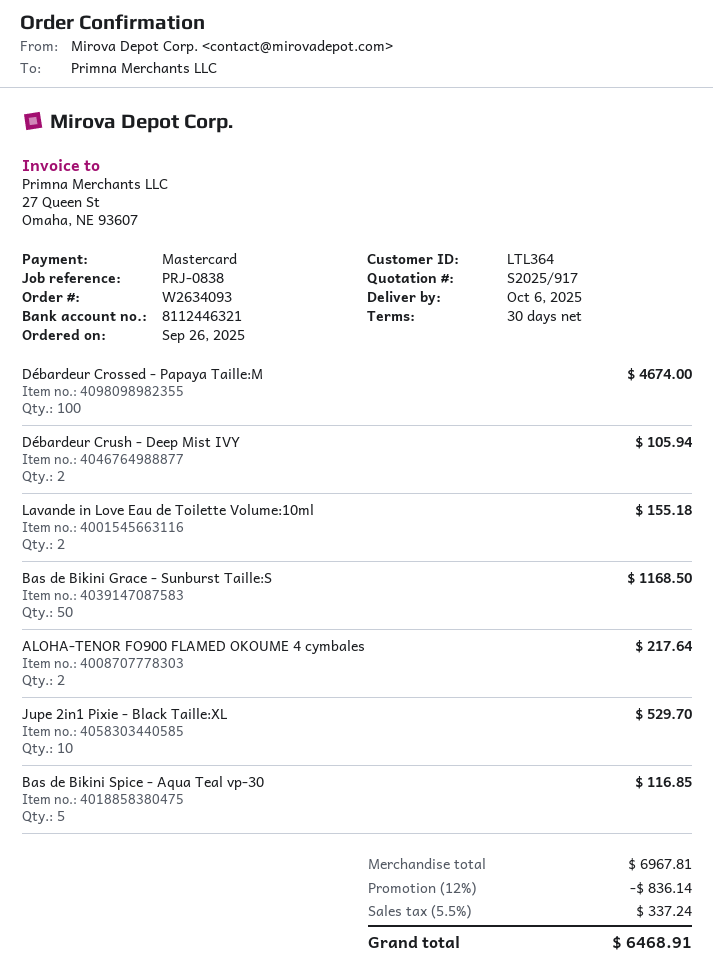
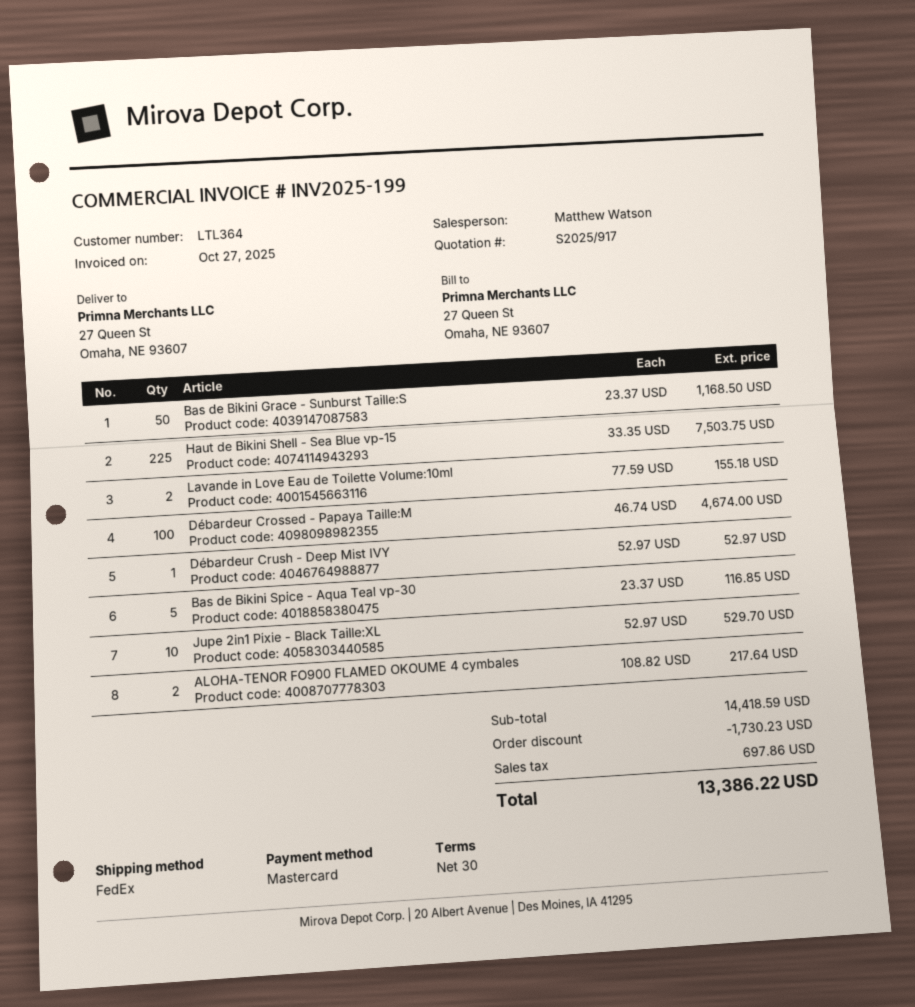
Débardeur Crush - Deep Mist IVY: 2 for 105.94 -> 1 for 52.97
Haut de Bikini Shell - Sea Blue vp-15: none -> 225 for 7503.75
subtotal: 6967.81 -> 14418.59
discount: 836.14 -> 1730.23
tax: 337.24 -> 697.86
total: 6468.91 -> 13386.22

